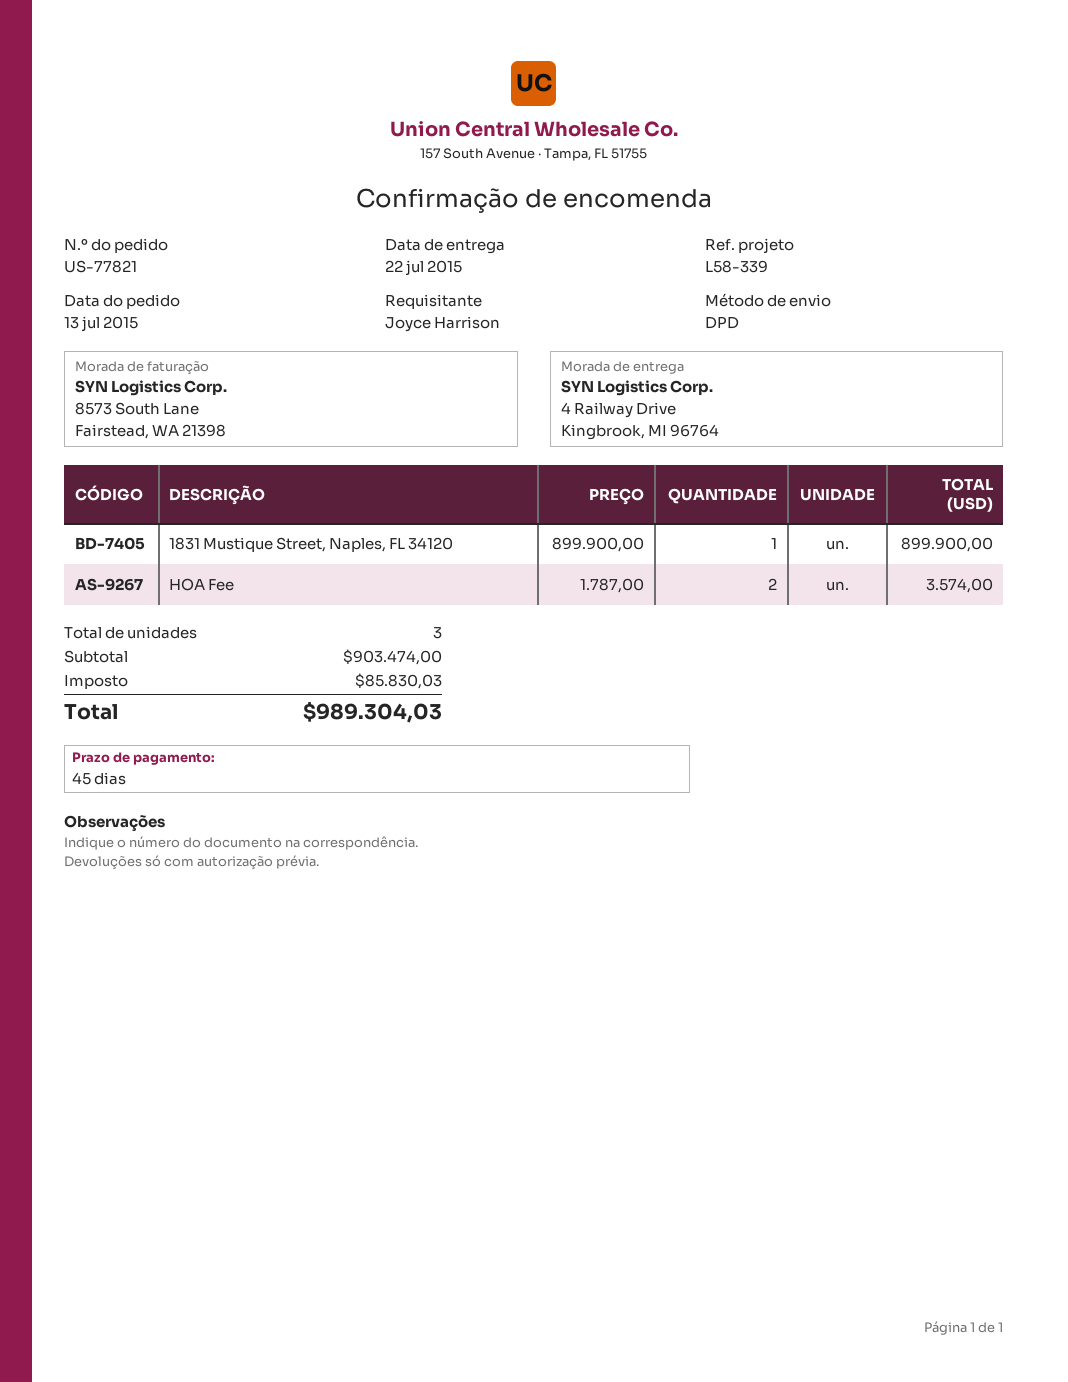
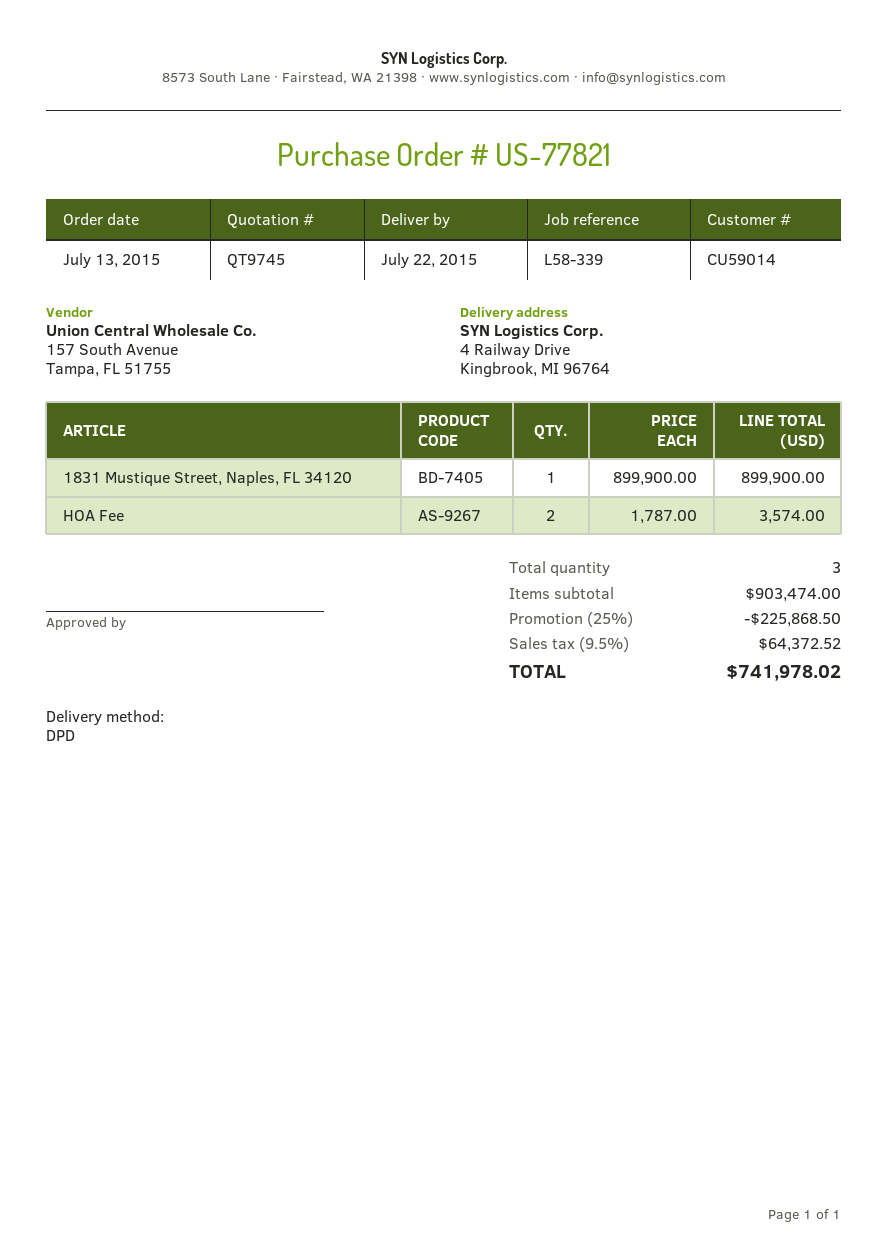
discount: none -> 25% = 225868.50
tax: 85830.03 -> 64372.52
total: 989304.03 -> 741978.02

